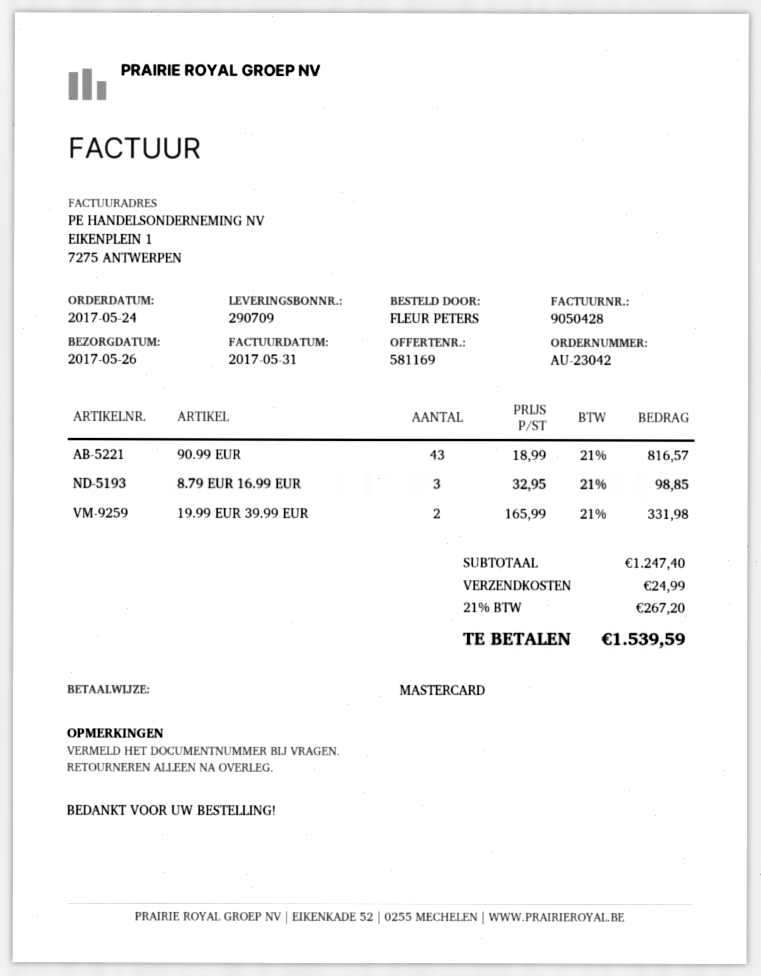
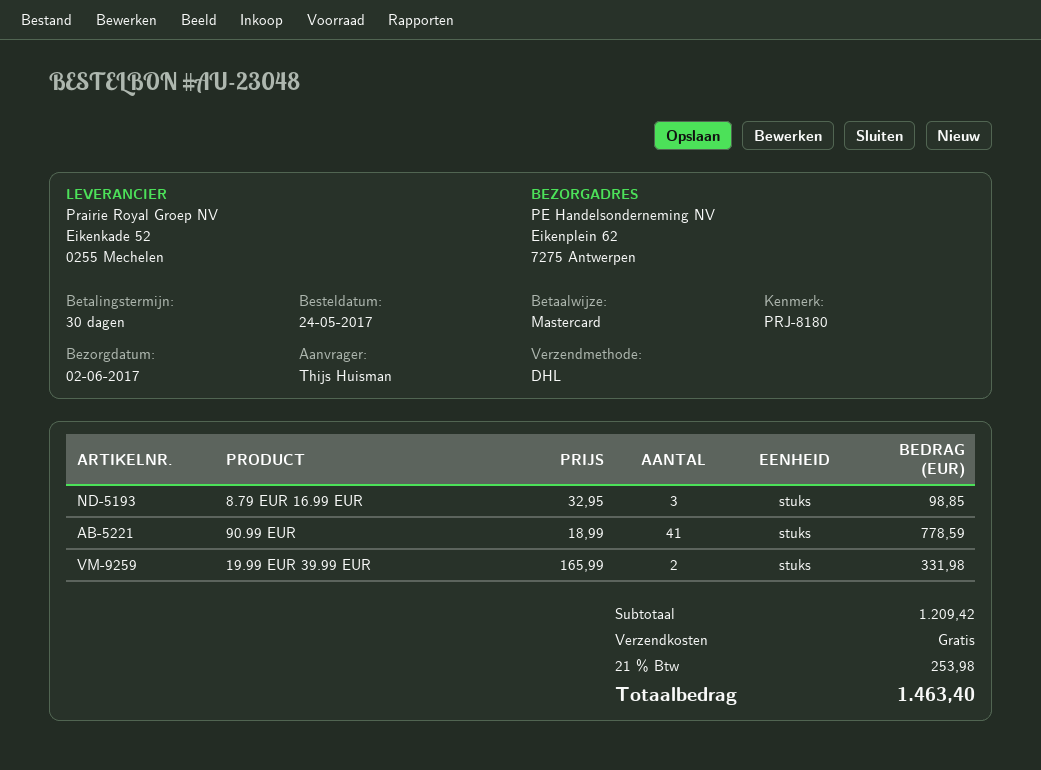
order number: AU-23042 -> AU-23048
delivery date: 2017-05-26 -> 2017-06-02
ordered by: FLEUR PETERS -> Thijs Huisman
90.99 EUR: 43 x 18.99 = 816.57 -> 41 x 18.99 = 778.59
subtotal: 1247.40 -> 1209.42
shipping: 24.99 -> 0.00
tax: 21% = 267.20 -> 21% = 253.98
total: 1539.59 -> 1463.40

